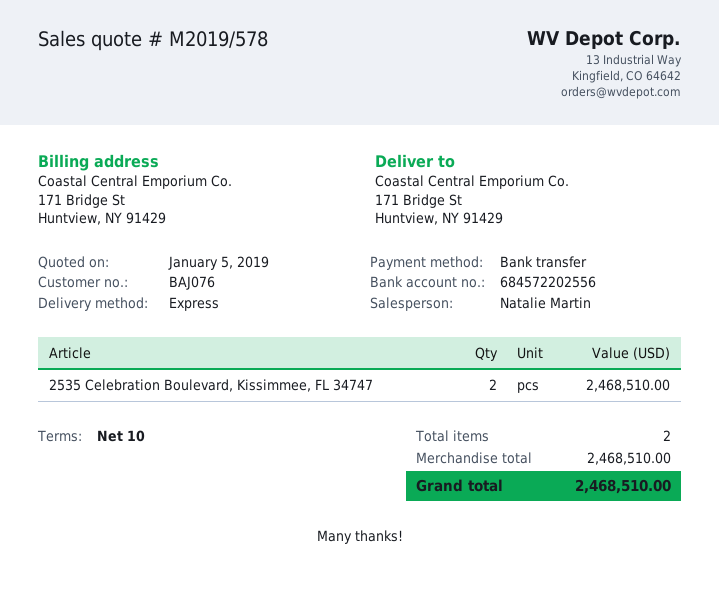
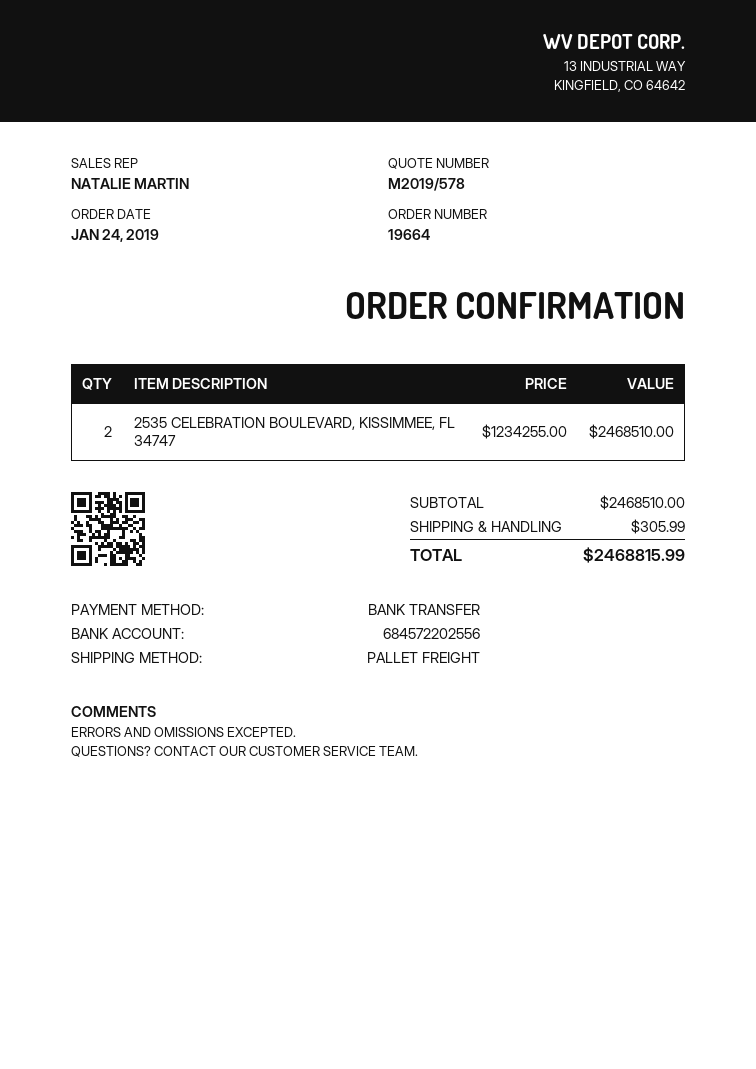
shipping method: express -> pallet freight
shipping: none -> 305.99
total: 2468510.00 -> 2468815.99

